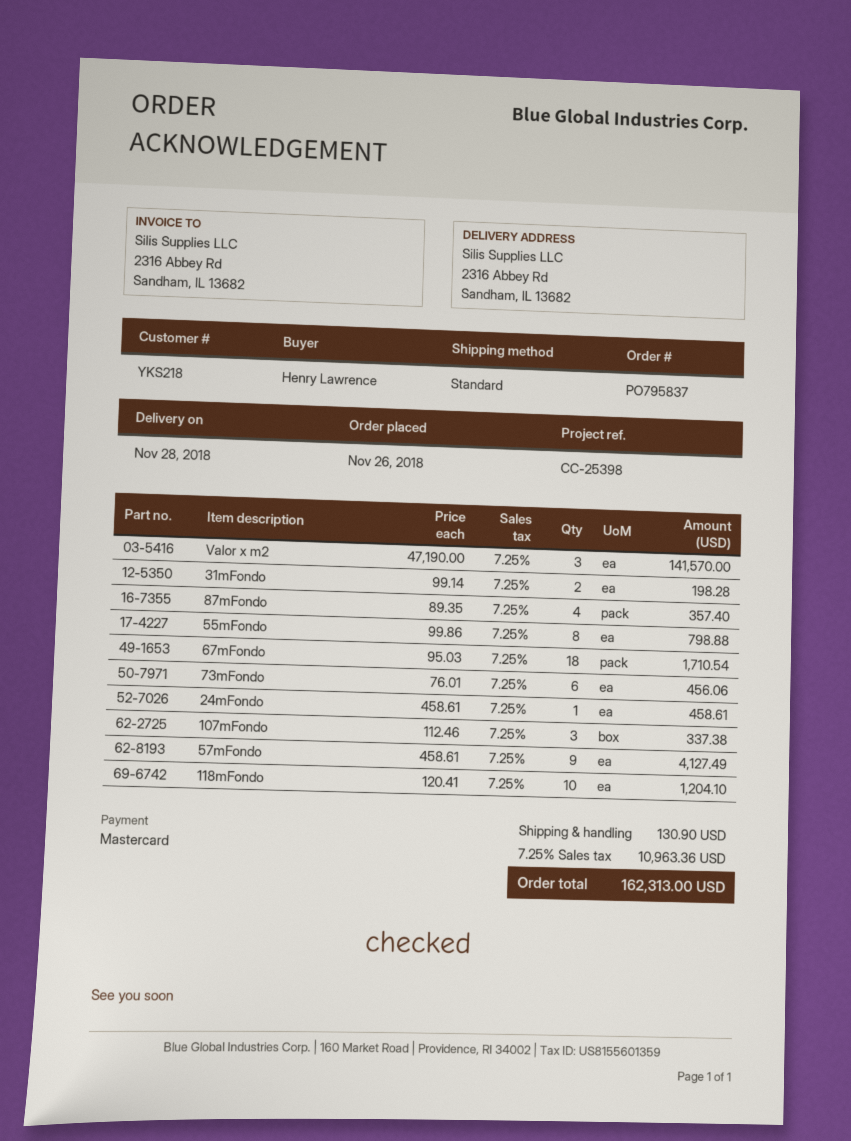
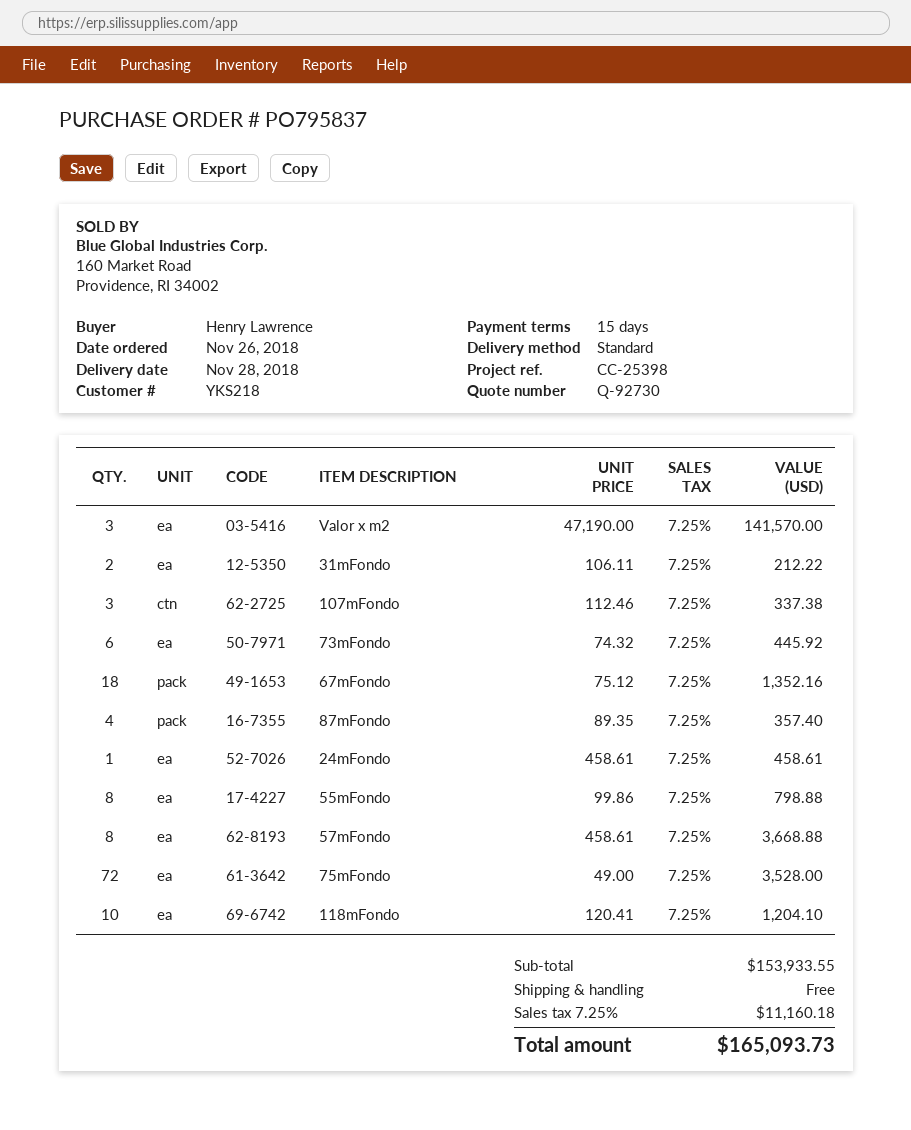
31mFondo: 2 x 99.14 = 198.28 -> 2 x 106.11 = 212.22
67mFondo: 18 x 95.03 = 1710.54 -> 18 x 75.12 = 1352.16
73mFondo: 6 x 76.01 = 456.06 -> 6 x 74.32 = 445.92
57mFondo: 9 x 458.61 = 4127.49 -> 8 x 458.61 = 3668.88
75mFondo: none -> 72 x 49.00 = 3528.00
shipping: 130.90 -> 0.00
tax: 7.25% = 10963.36 -> 7.25% = 11160.18
total: 162313.00 -> 165093.73

